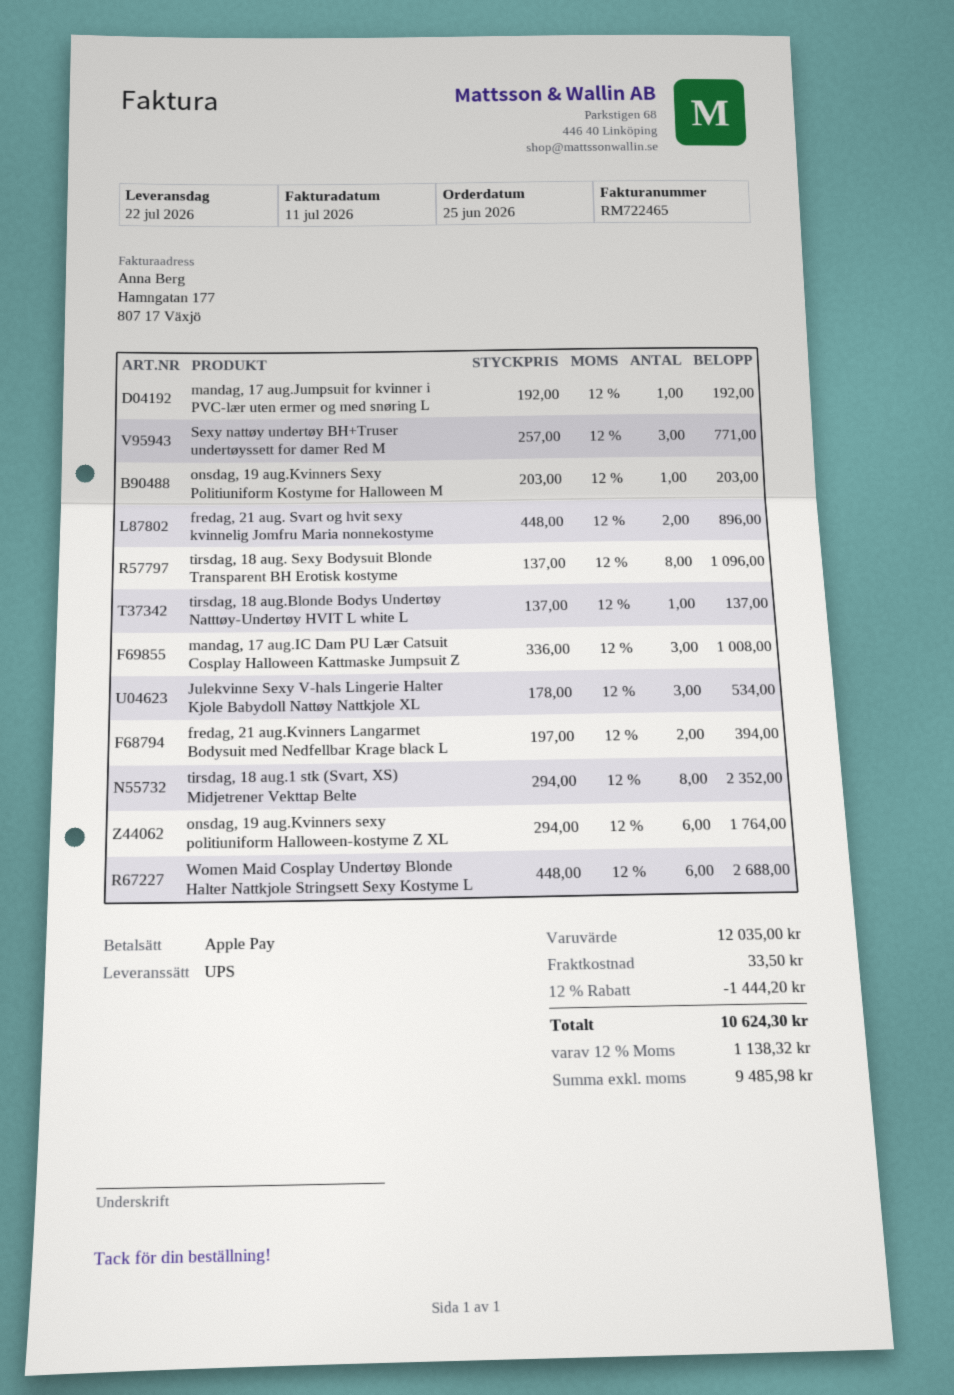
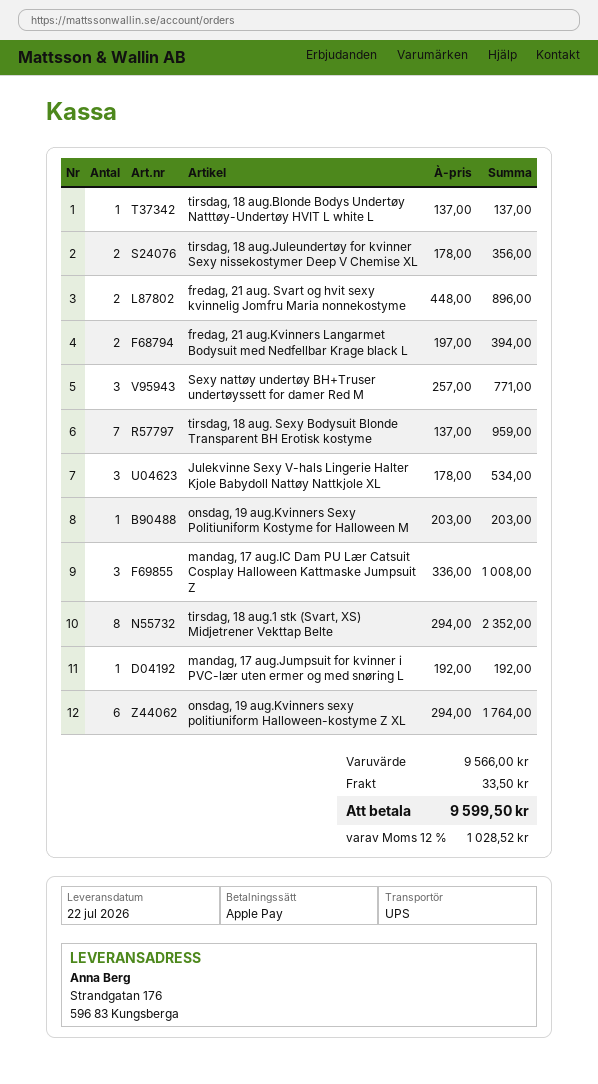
tirsdag, 18 aug. Sexy Bodysuit Blonde Transparent BH Erotisk kostyme: 8 x 137.00 = 1096.00 -> 7 x 137.00 = 959.00
Women Maid Cosplay Undertøy Blonde Halter Nattkjole Stringsett Sexy Kostyme L: 6 x 448.00 = 2688.00 -> none
tirsdag, 18 aug.Juleundertøy for kvinner Sexy nissekostymer Deep V Chemise XL: none -> 2 x 178.00 = 356.00
subtotal: 12035.00 -> 9566.00
discount: 12% = 1444.20 -> none
tax: 12% = 1138.32 -> 12% = 1028.52
total: 10624.30 -> 9599.50

